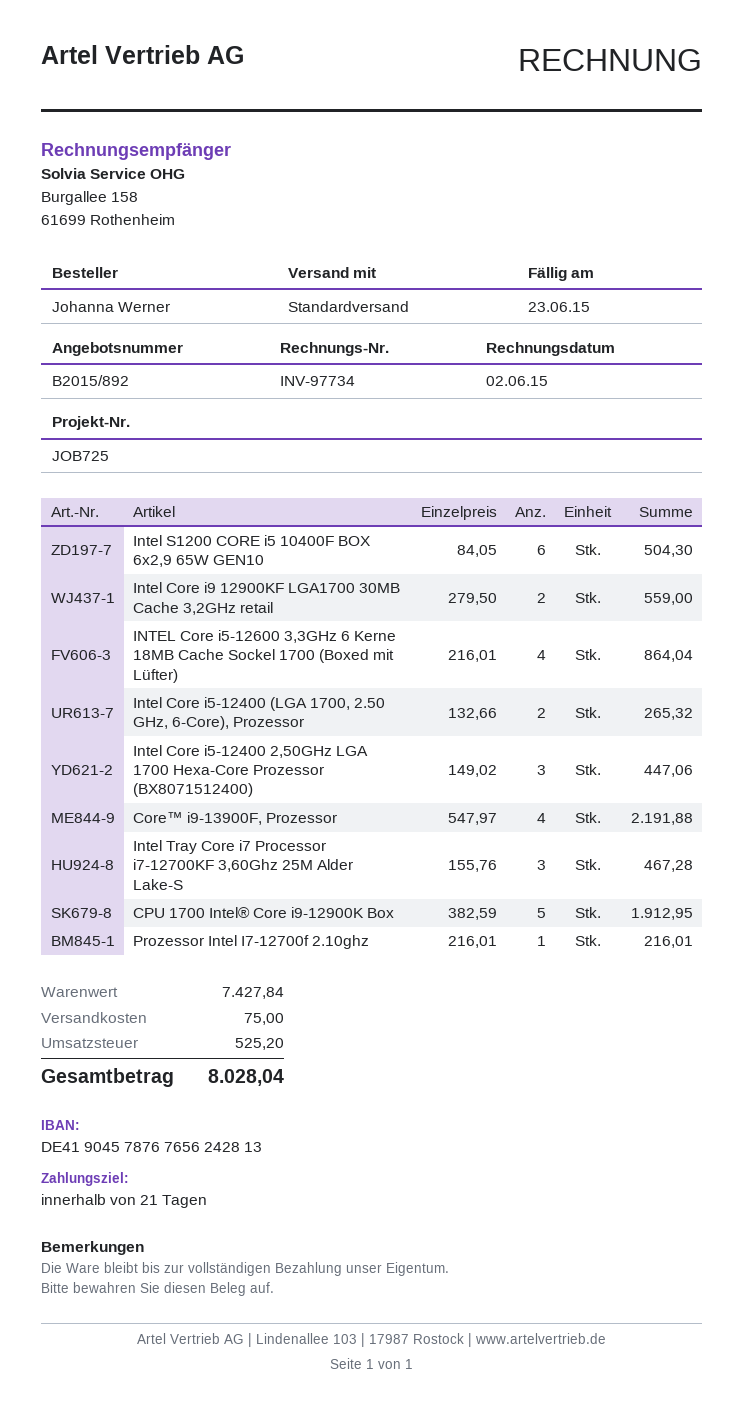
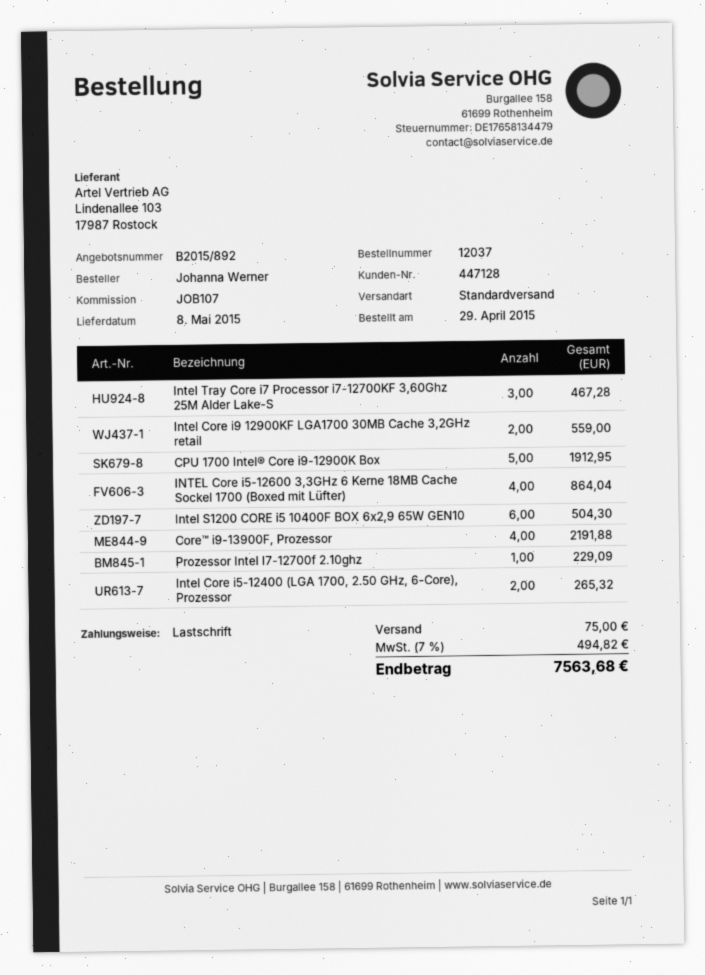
reference: JOB725 -> JOB107
Intel Core i5-12400 2,50GHz LGA 1700 Hexa-Core Prozessor (BX8071512400): 3 for 447.06 -> none
Prozessor Intel I7-12700f 2.10ghz: 1 for 216.01 -> 1 for 229.09
tax: 525.20 -> 494.82
total: 8028.04 -> 7563.68

